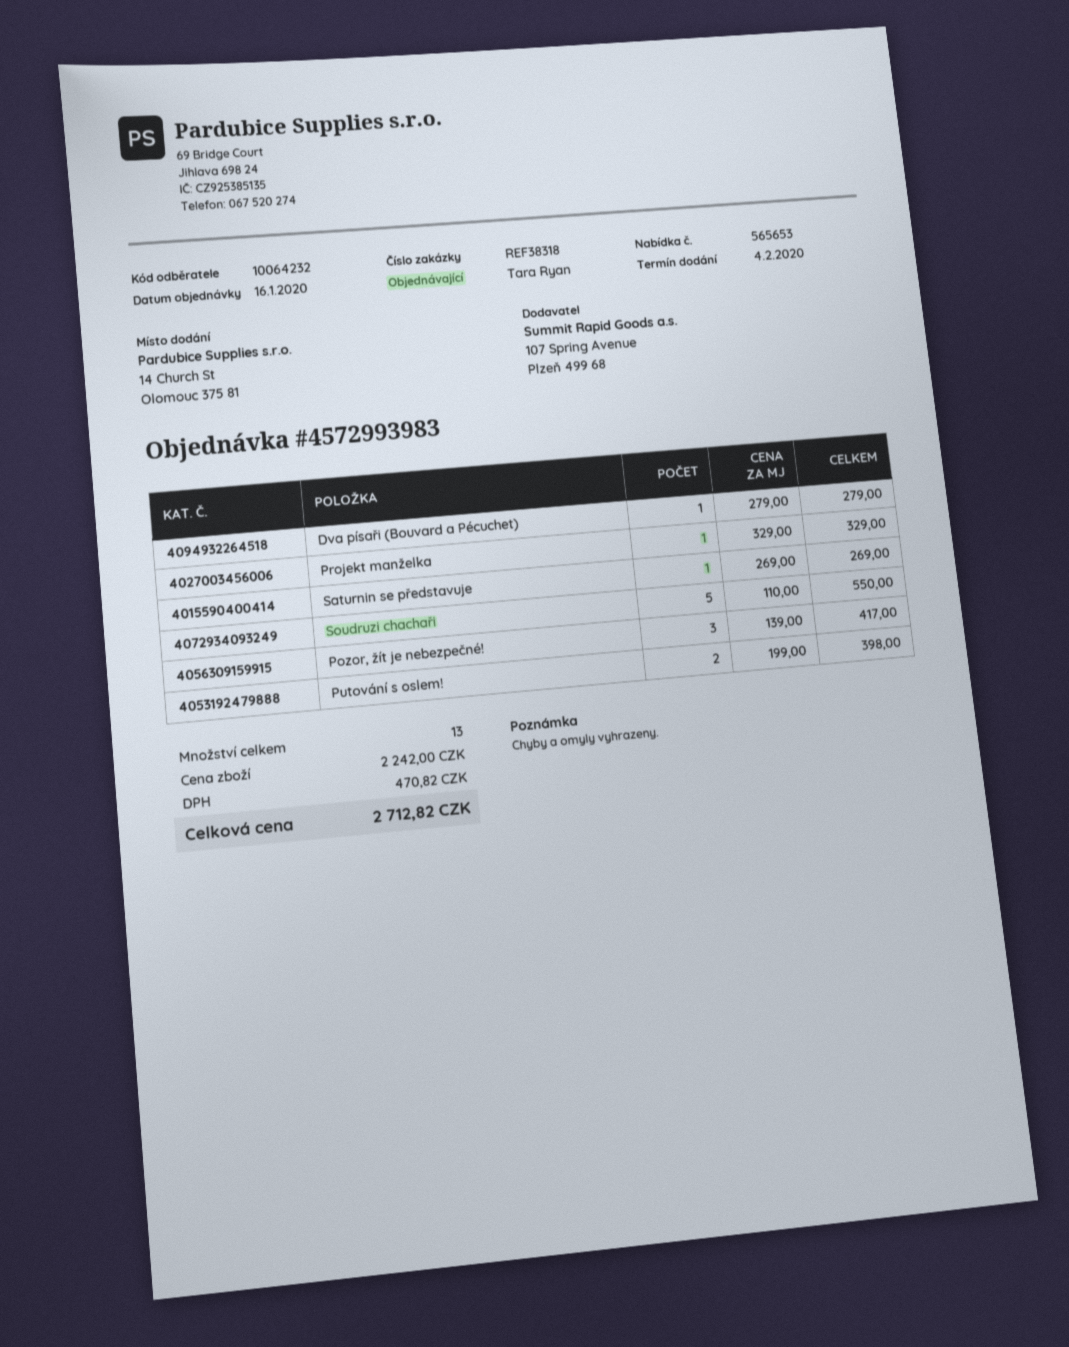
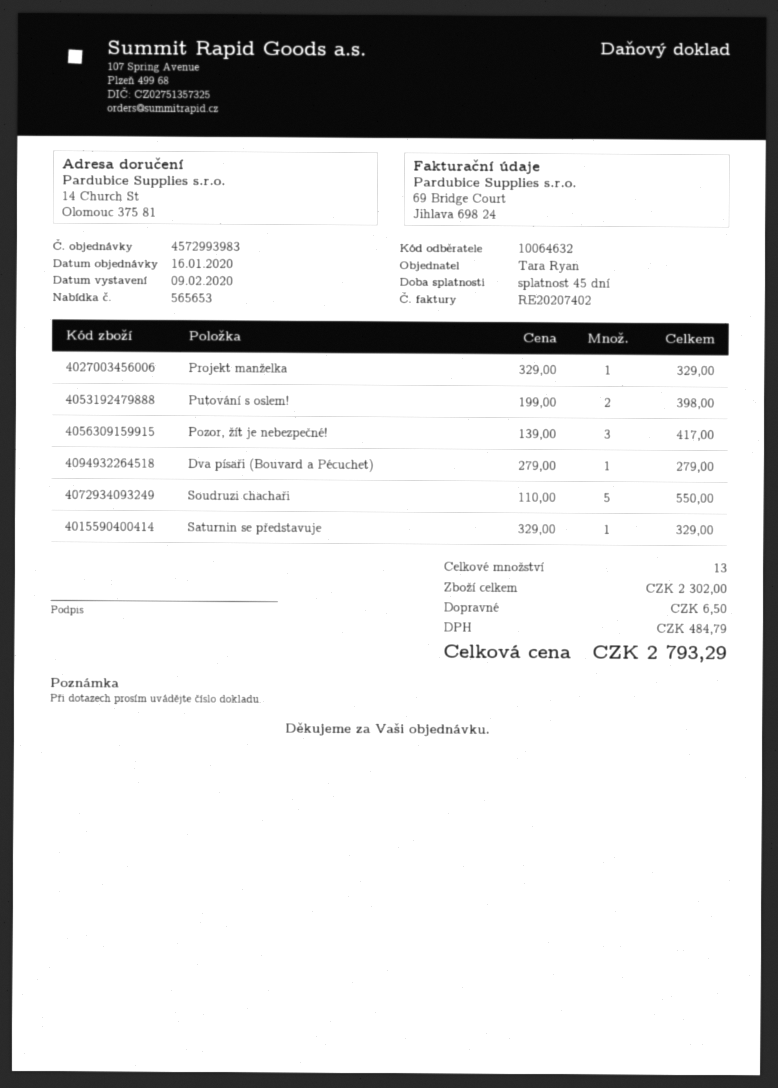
customer number: 10064232 -> 10064632
Saturnin se představuje: 1 x 269.00 = 269.00 -> 1 x 329.00 = 329.00
subtotal: 2242.00 -> 2302.00
shipping: none -> 6.50
tax: 470.82 -> 484.79
total: 2712.82 -> 2793.29

